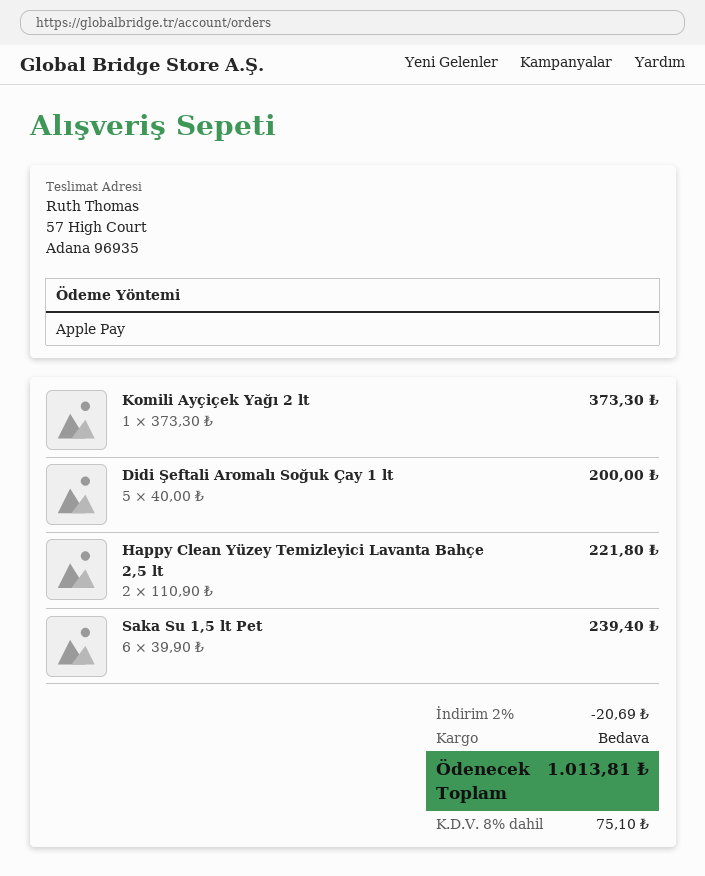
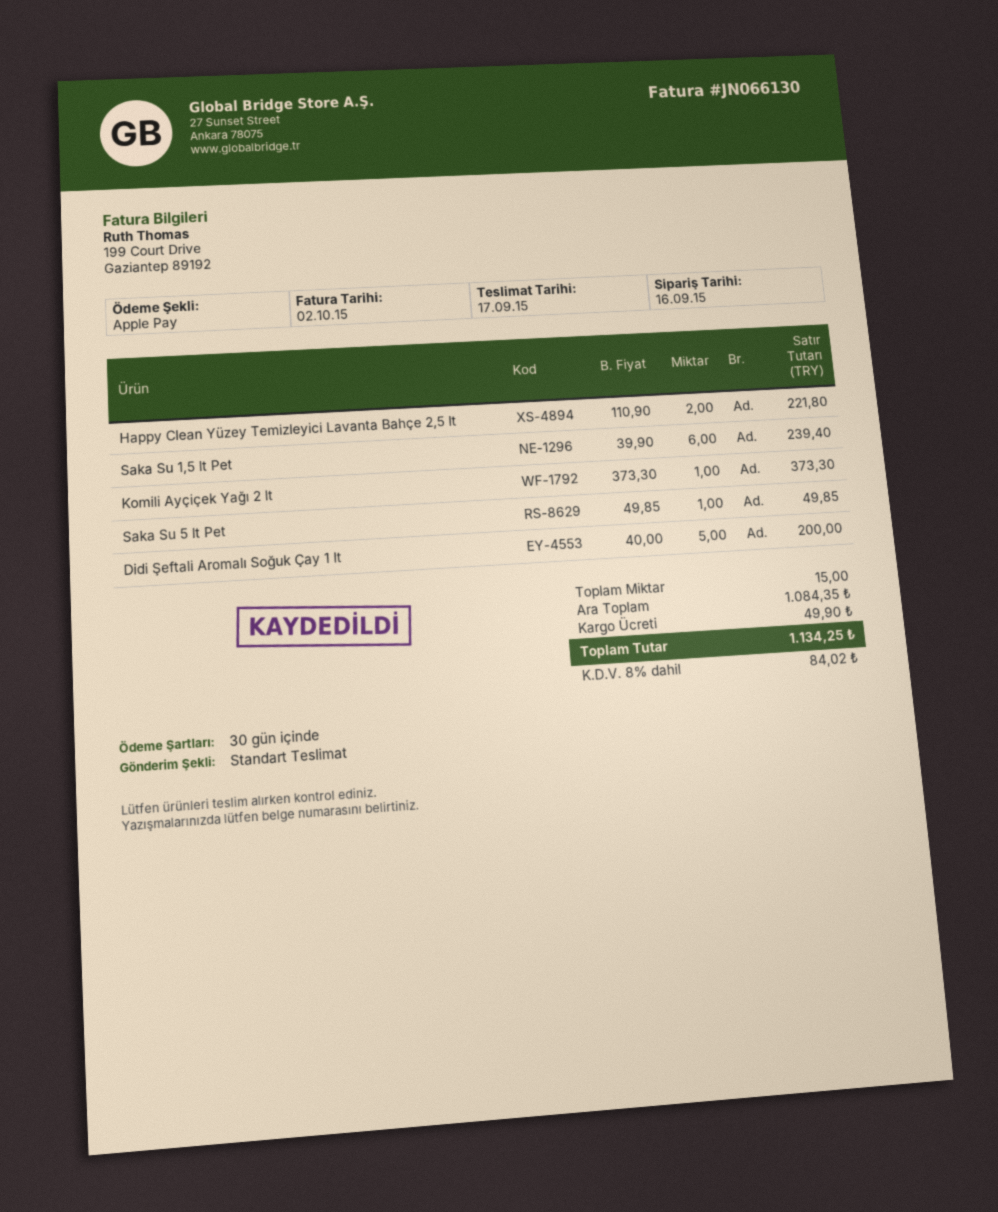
Saka Su 5 lt Pet: none -> 1 x 49.85 = 49.85
discount: 2% = 20.69 -> none
shipping: 0.00 -> 49.90
tax: 8% = 75.10 -> 8% = 84.02
total: 1013.81 -> 1134.25

